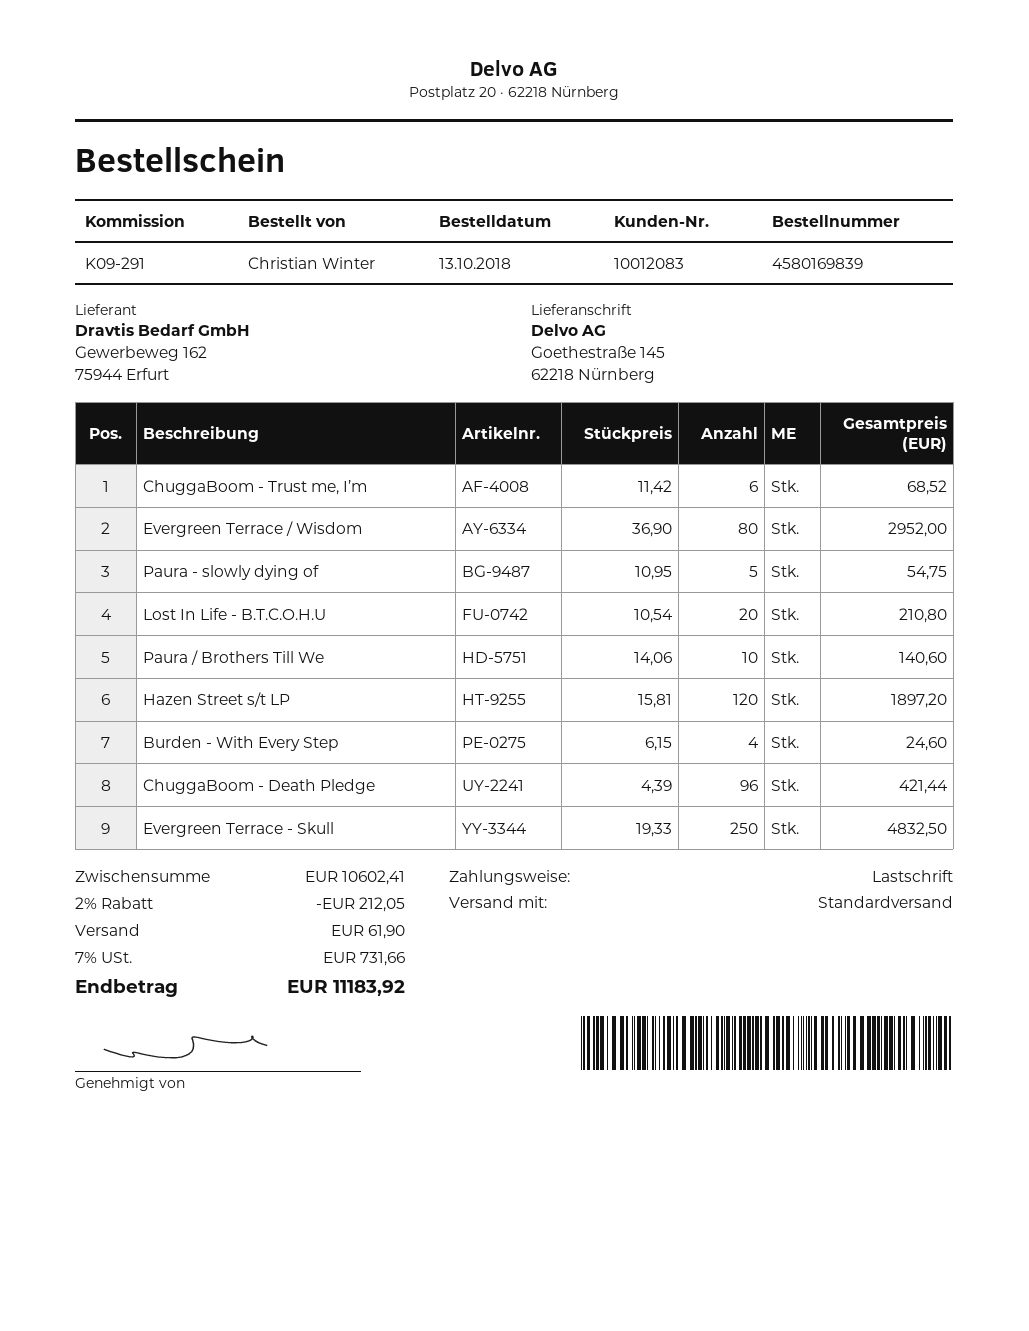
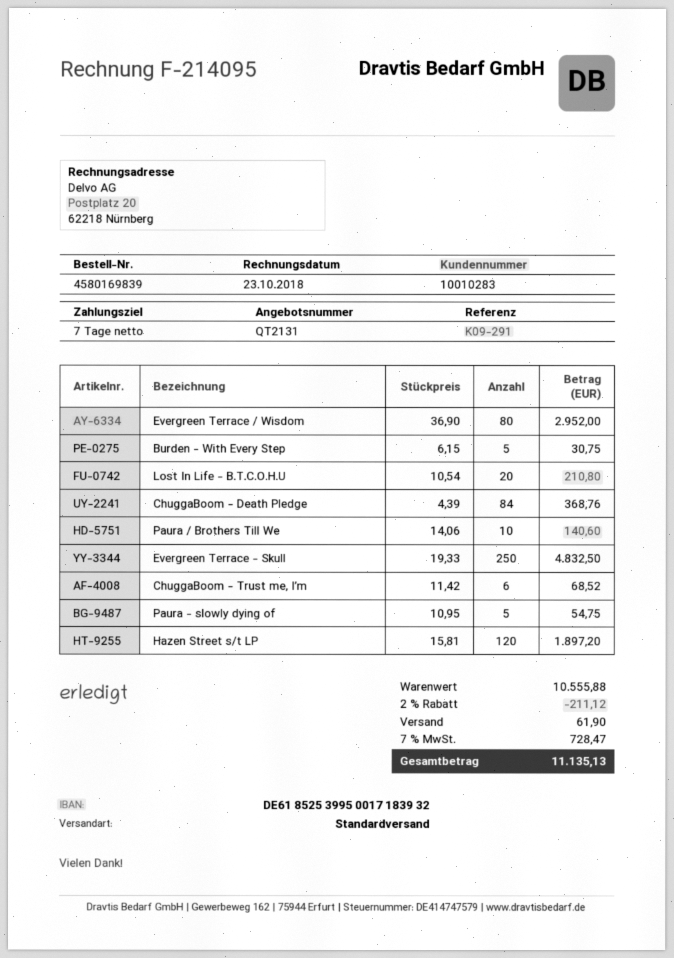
customer number: 10012083 -> 10010283
Burden - With Every Step: 4 x 6.15 = 24.60 -> 5 x 6.15 = 30.75
ChuggaBoom - Death Pledge: 96 x 4.39 = 421.44 -> 84 x 4.39 = 368.76
subtotal: 10602.41 -> 10555.88
discount: 2% = 212.05 -> 2% = 211.12
tax: 7% = 731.66 -> 7% = 728.47
total: 11183.92 -> 11135.13

